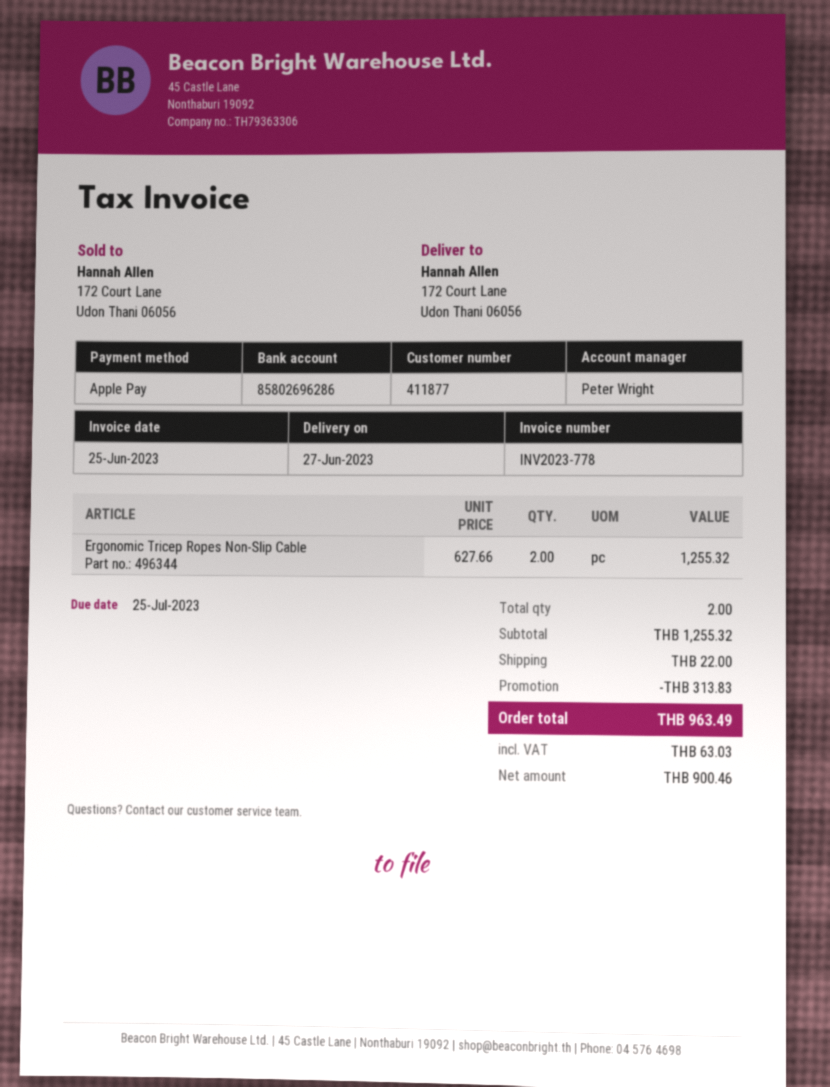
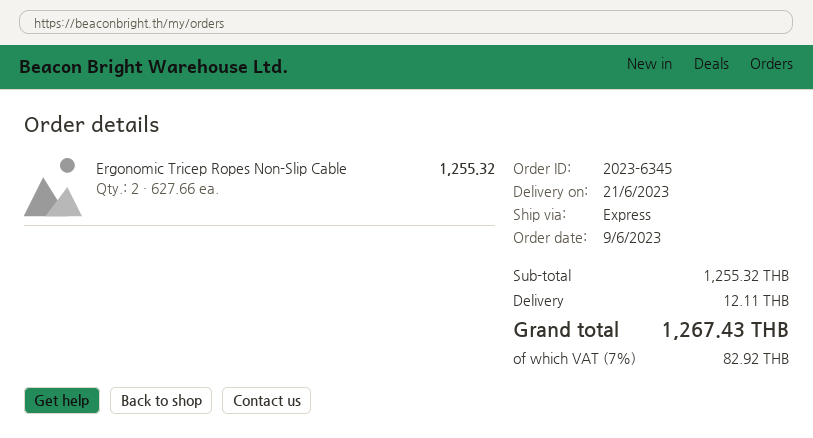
delivery date: 2023-06-27 -> 2023-06-21
discount: 313.83 -> none
shipping: 22.00 -> 12.11
tax: 63.03 -> 82.92
total: 963.49 -> 1267.43

